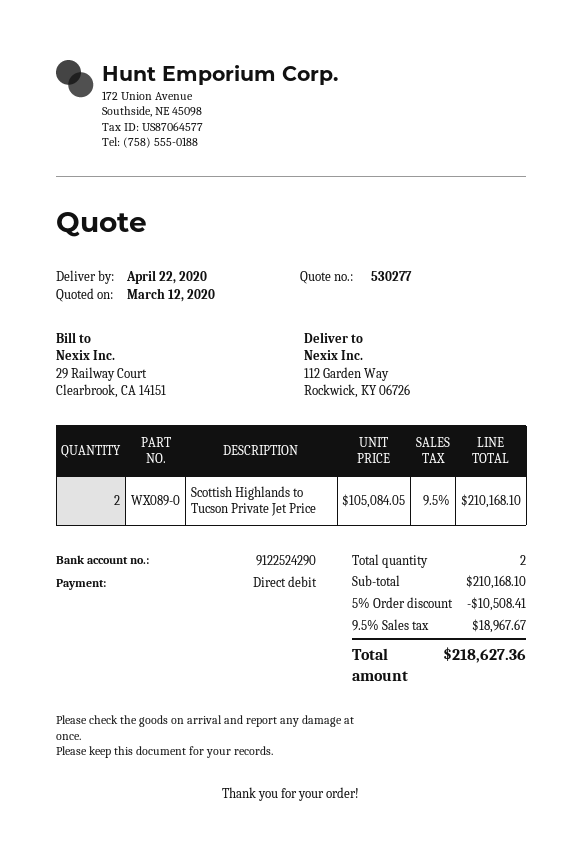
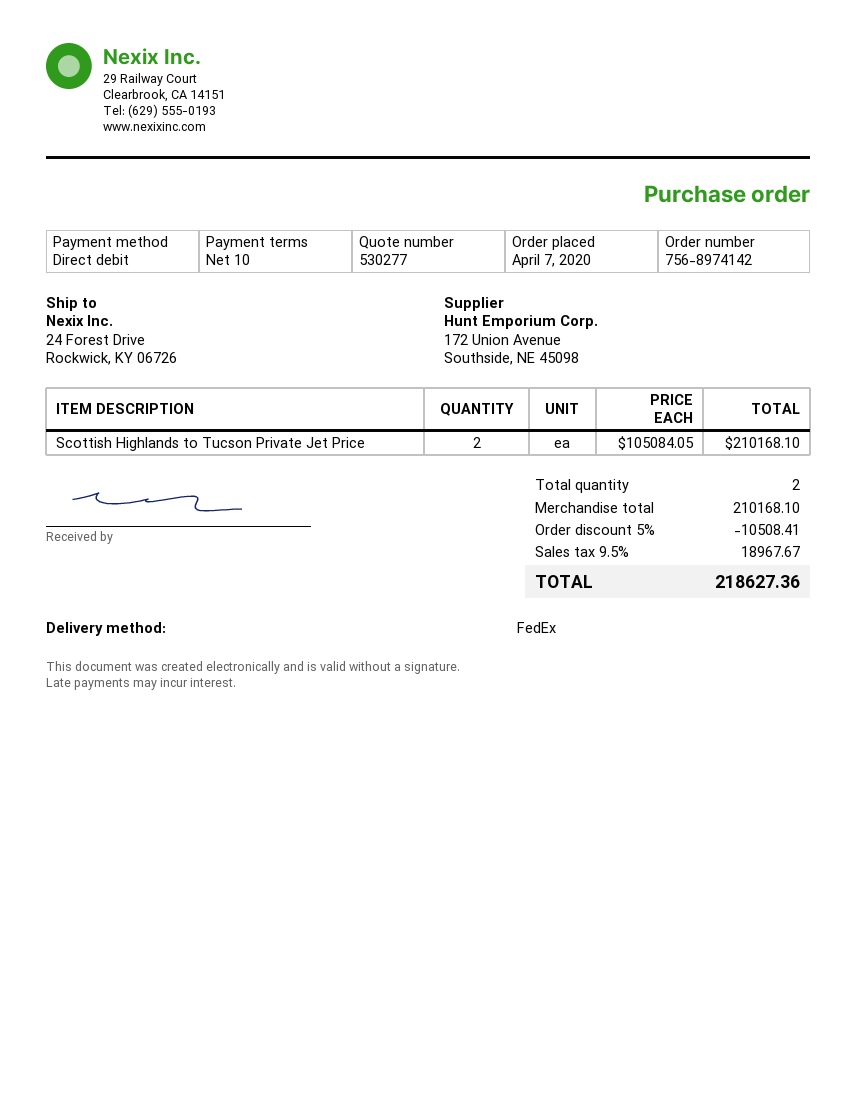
ship to: 112 Garden Way, Rockwick, KY 06726 -> 24 Forest Drive, Rockwick, KY 06726

